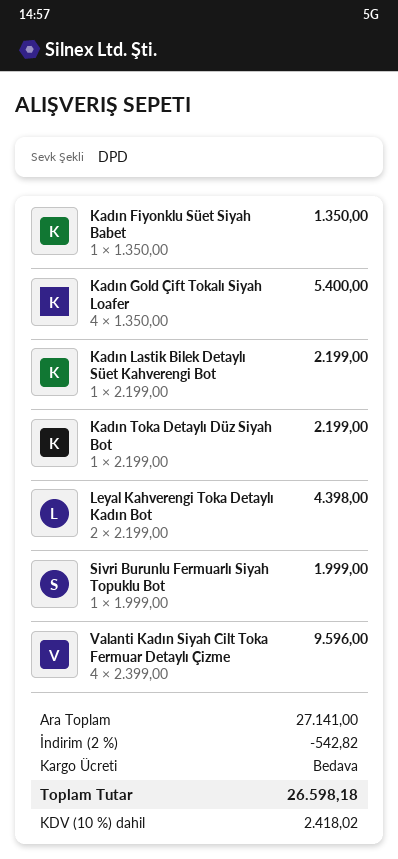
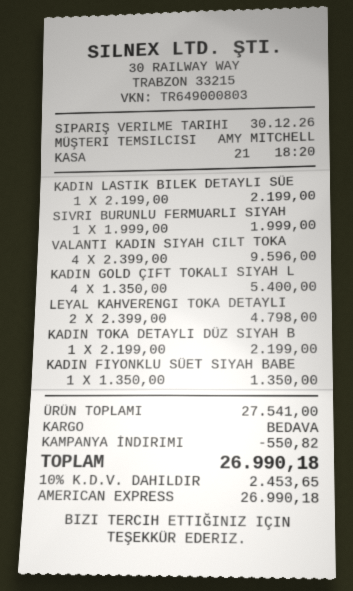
Leyal Kahverengi Toka Detaylı Kadın Bot: 2 x 2199.00 = 4398.00 -> 2 x 2399.00 = 4798.00
subtotal: 27141.00 -> 27541.00
discount: 542.82 -> 550.82
tax: 10% = 2418.02 -> 10% = 2453.65
total: 26598.18 -> 26990.18

